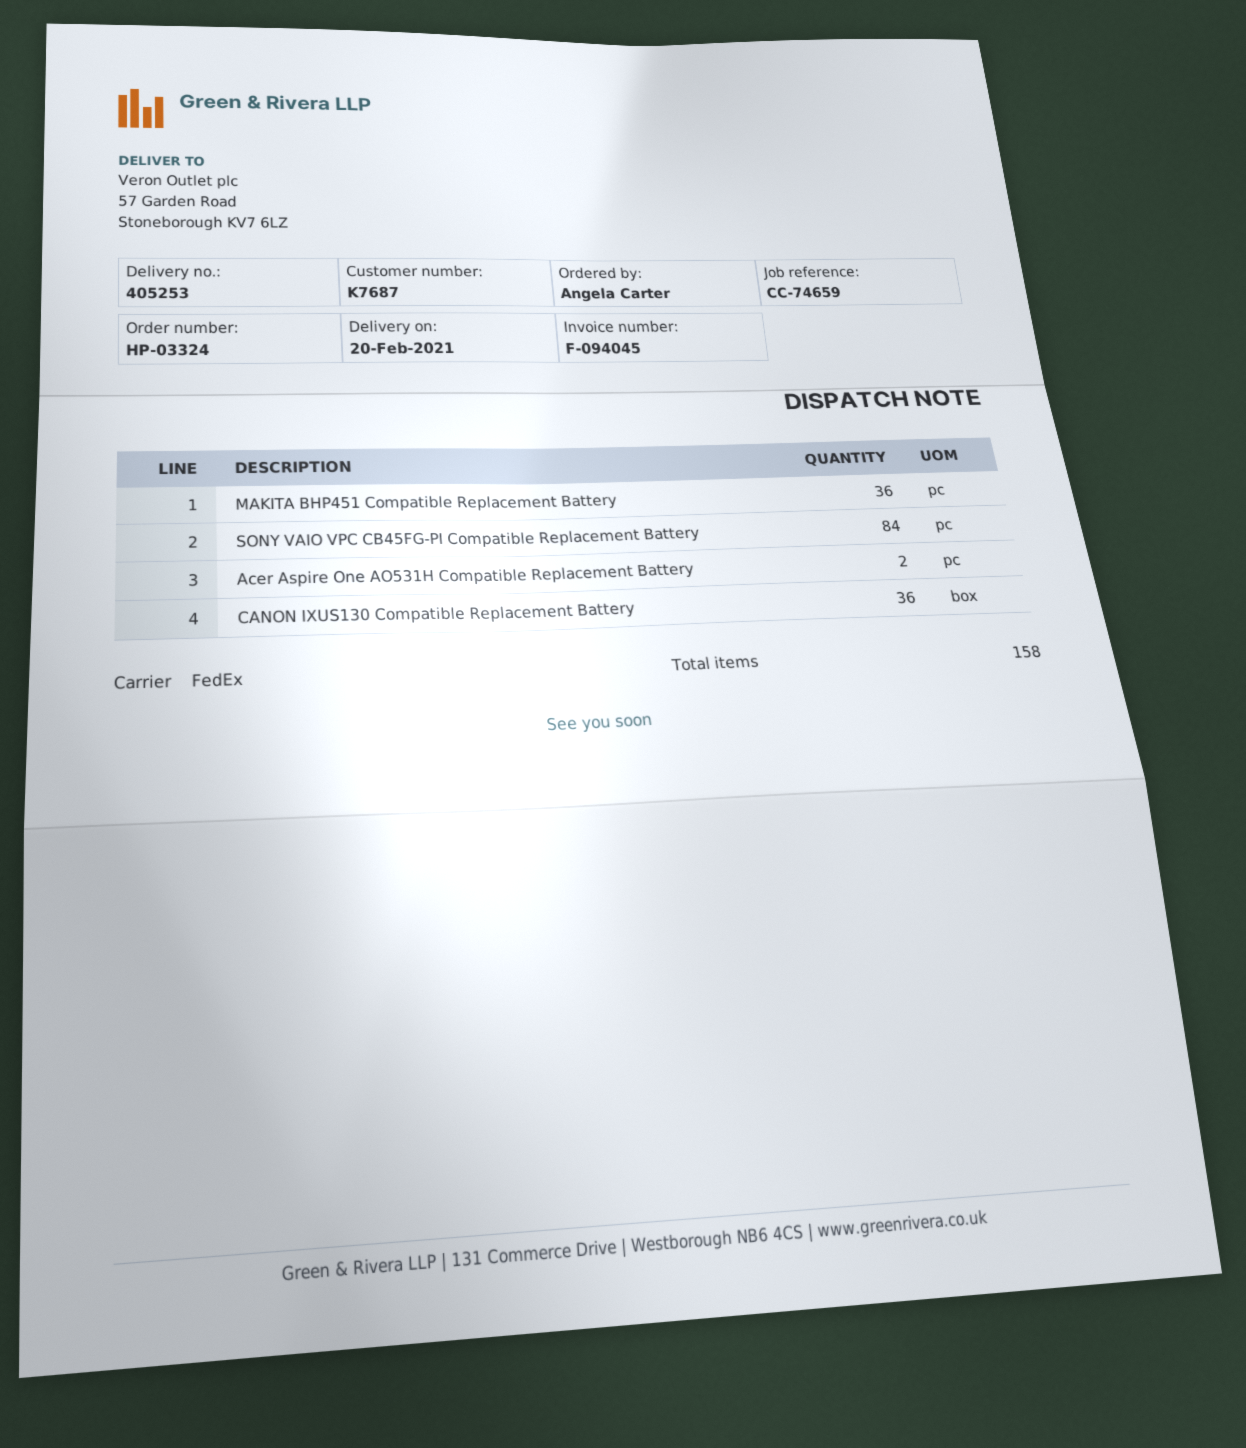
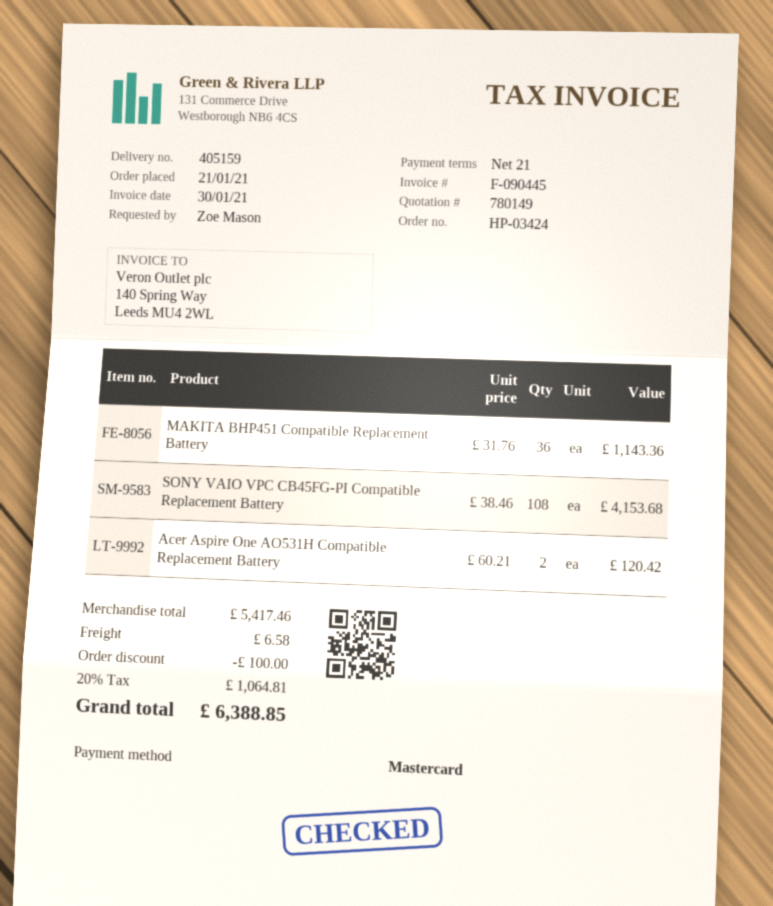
order number: HP-03324 -> HP-03424
delivery note number: 405253 -> 405159
invoice number: F-094045 -> F-090445
ordered by: Angela Carter -> Zoe Mason
SONY VAIO VPC CB45FG-PI Compatible Replacement Battery: 84 -> 108
CANON IXUS130 Compatible Replacement Battery: 36 -> none

